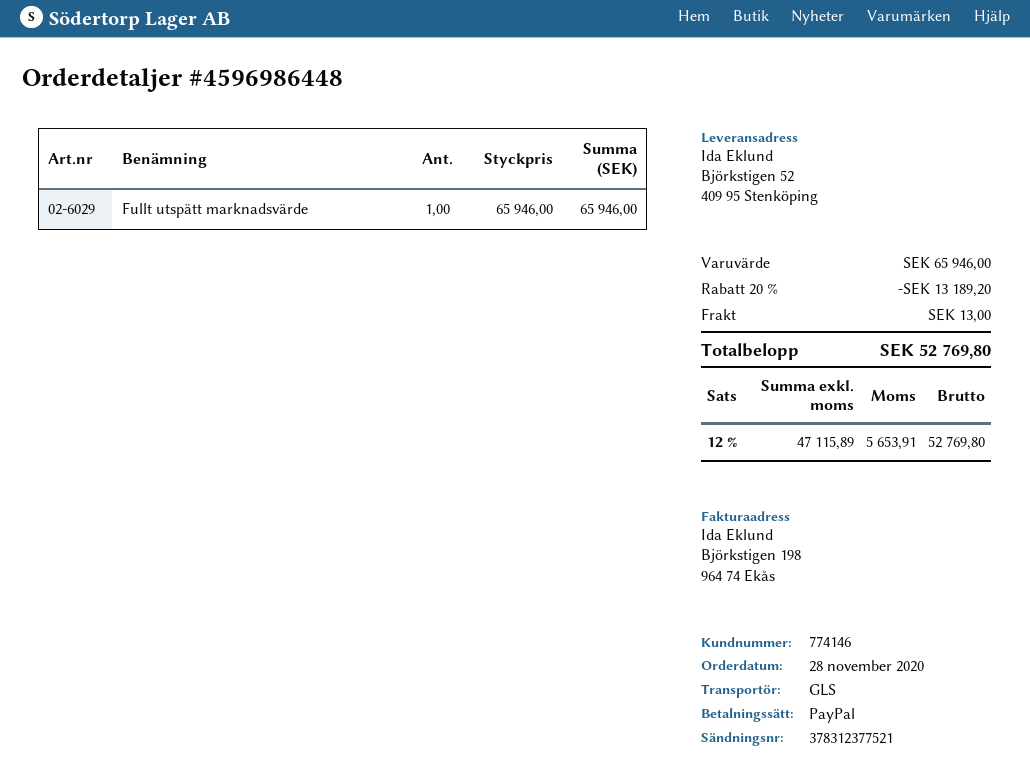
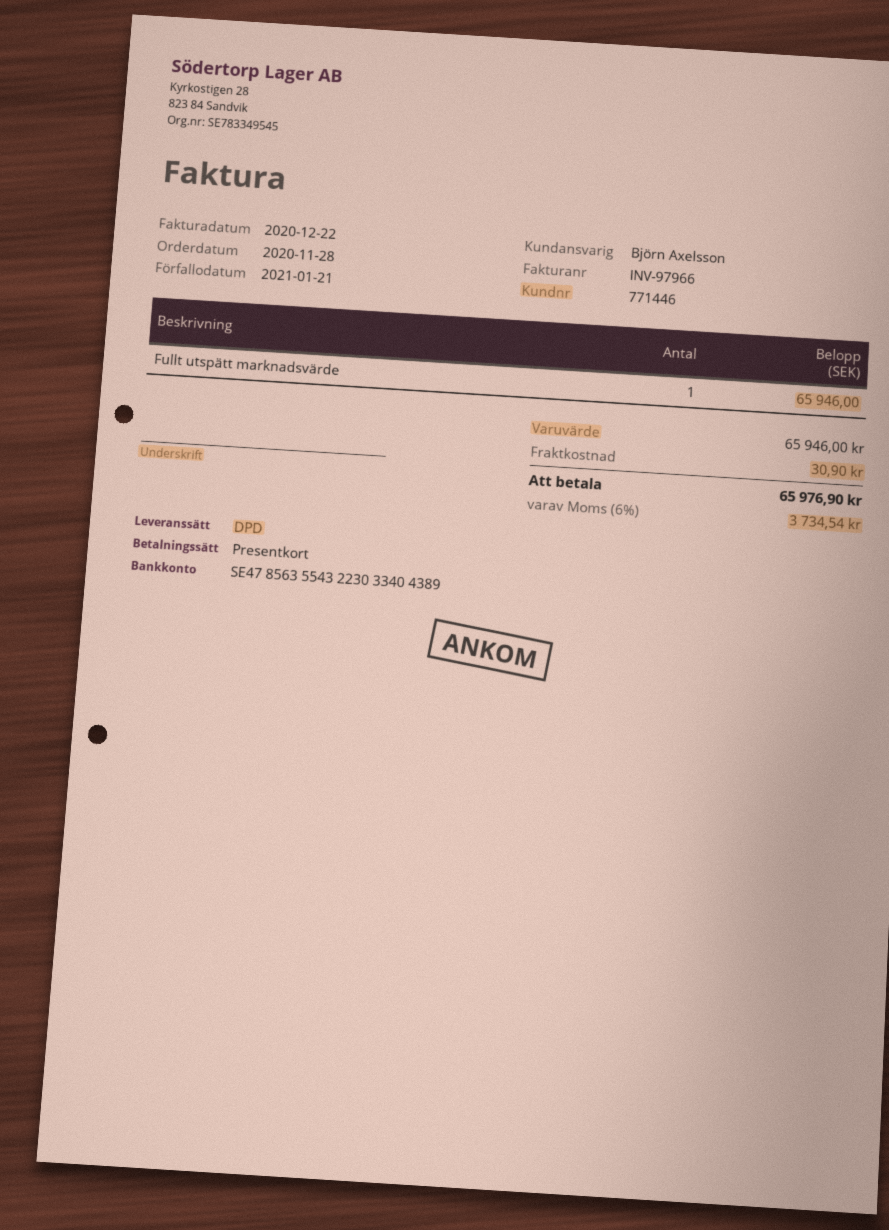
customer number: 774146 -> 771446
payment method: PayPal -> gift card
shipping method: GLS -> DPD
discount: 20% = 13189.20 -> none
shipping: 13.00 -> 30.90
tax: 12% = 5653.91 -> 6% = 3734.54
total: 52769.80 -> 65976.90

